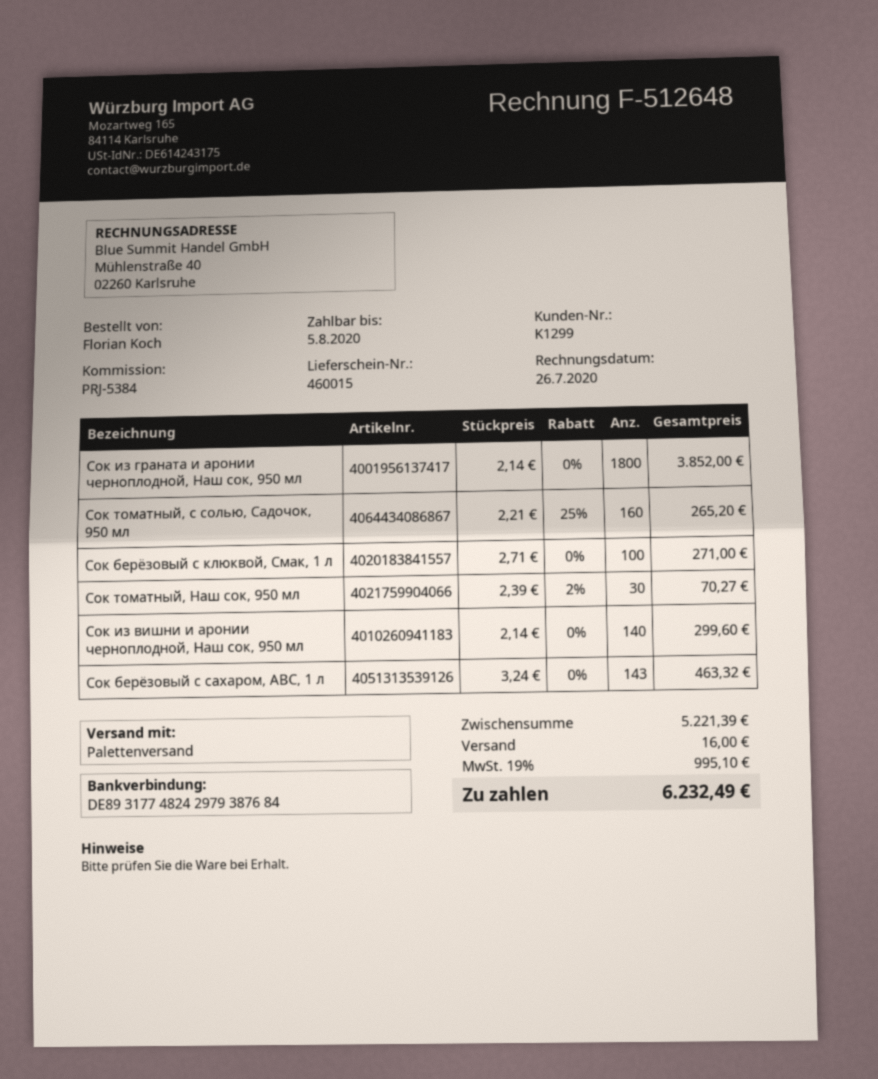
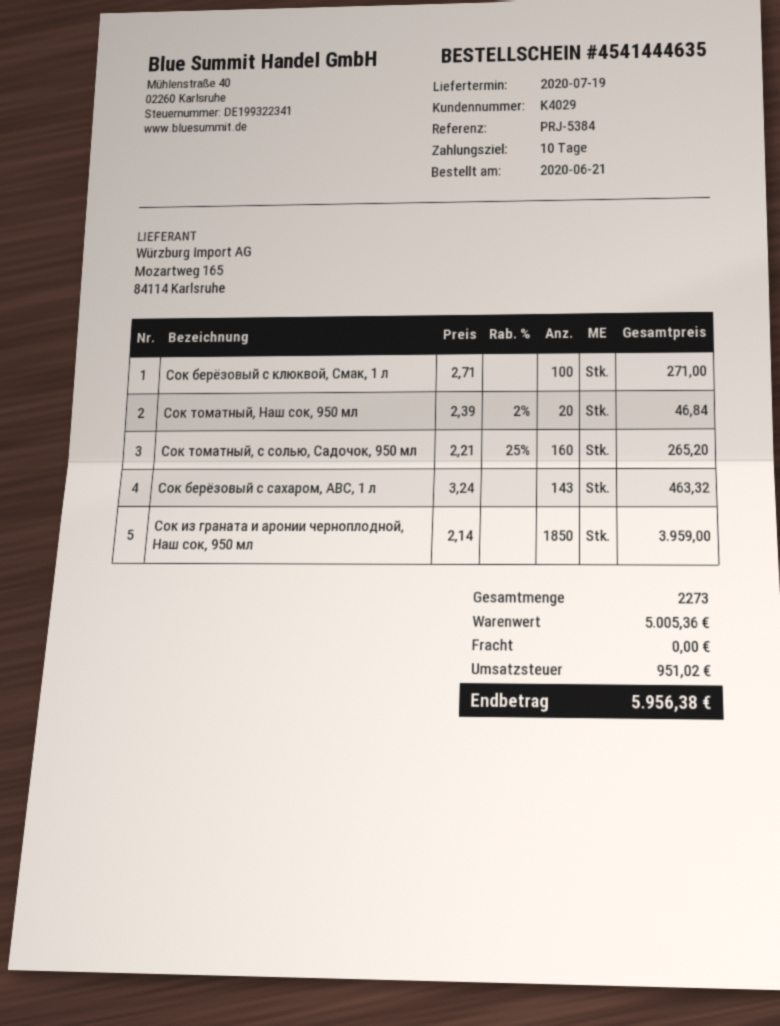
customer number: K1299 -> K4029
Сок из граната и аронии черноплодной, Наш сок, 950 мл: 1800 x 2.14 = 3852.00 -> 1850 x 2.14 = 3959.00
Сок томатный, Наш сок, 950 мл: 30 x 2.39 - 2% = 70.27 -> 20 x 2.39 - 2% = 46.84
Сок из вишни и аронии черноплодной, Наш сок, 950 мл: 140 x 2.14 = 299.60 -> none
subtotal: 5221.39 -> 5005.36
shipping: 16.00 -> 0.00
tax: 995.10 -> 951.02
total: 6232.49 -> 5956.38

